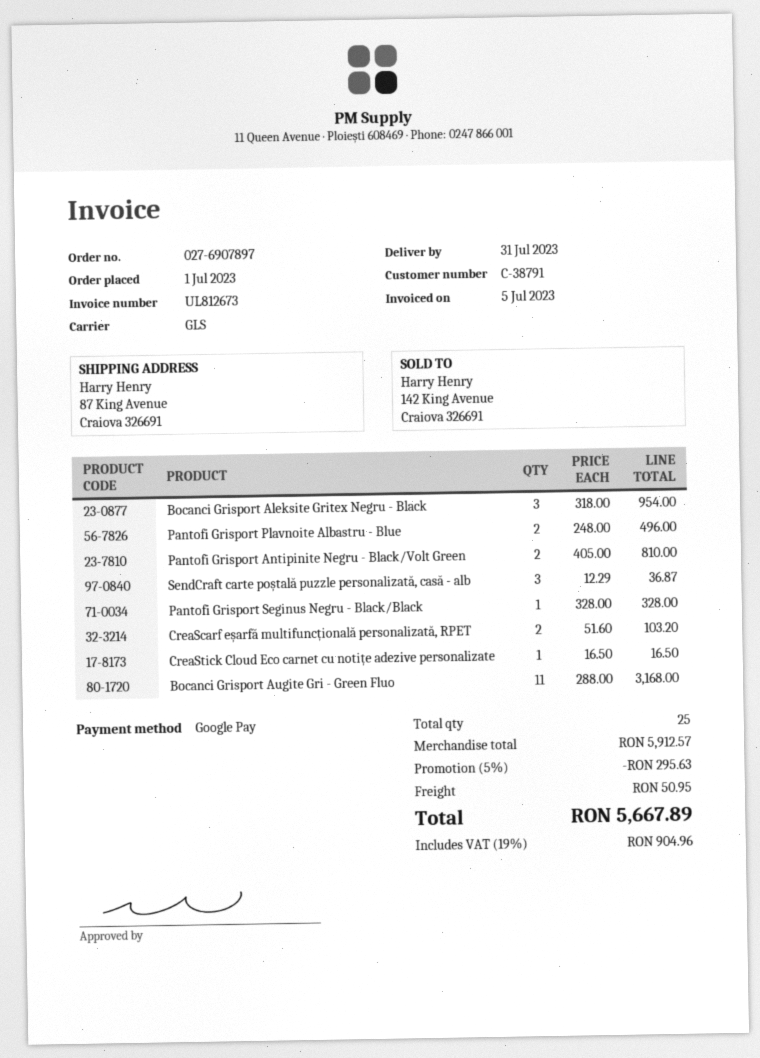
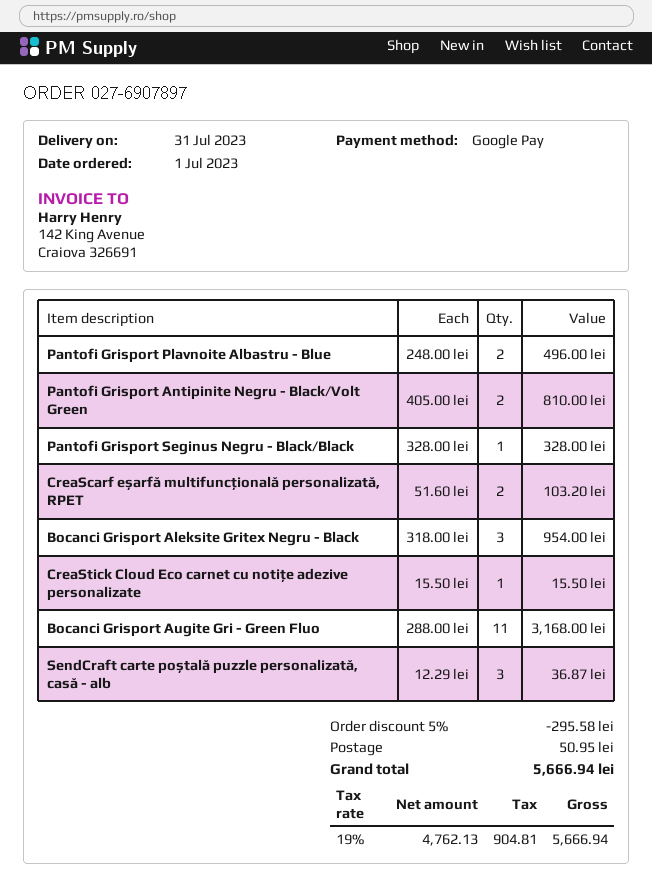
CreaStick Cloud Eco carnet cu notițe adezive personalizate: 1 x 16.50 = 16.50 -> 1 x 15.50 = 15.50
discount: 5% = 295.63 -> 5% = 295.58
tax: 19% = 904.96 -> 19% = 904.81
total: 5667.89 -> 5666.94

